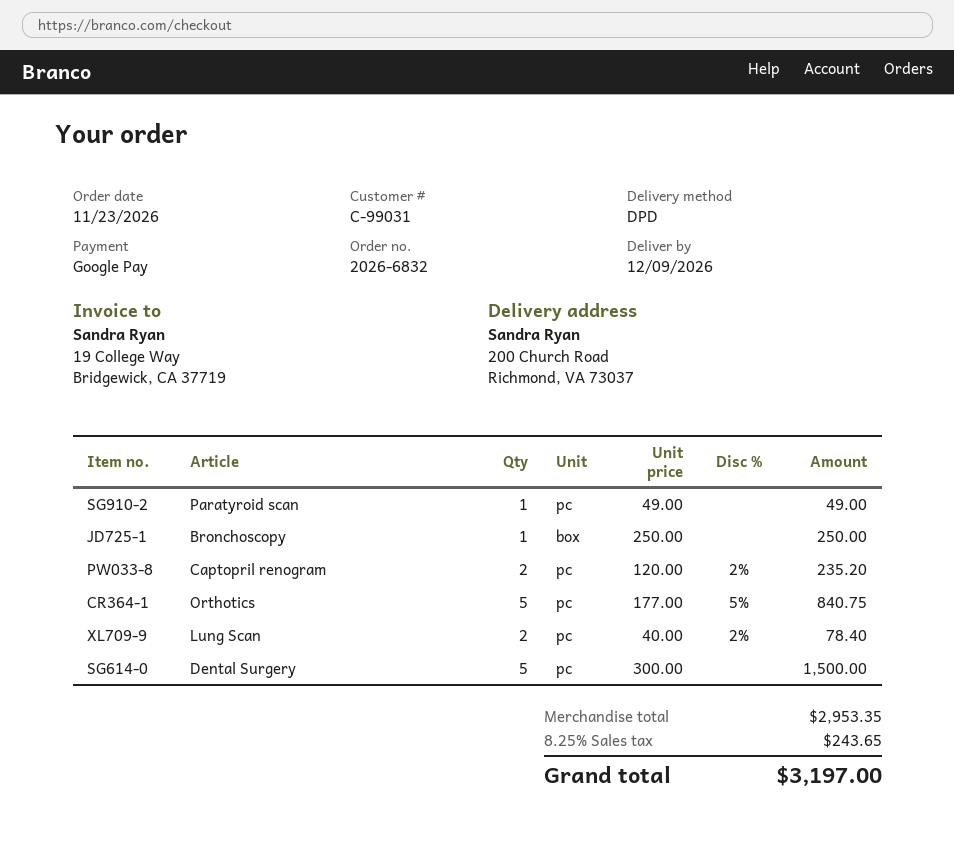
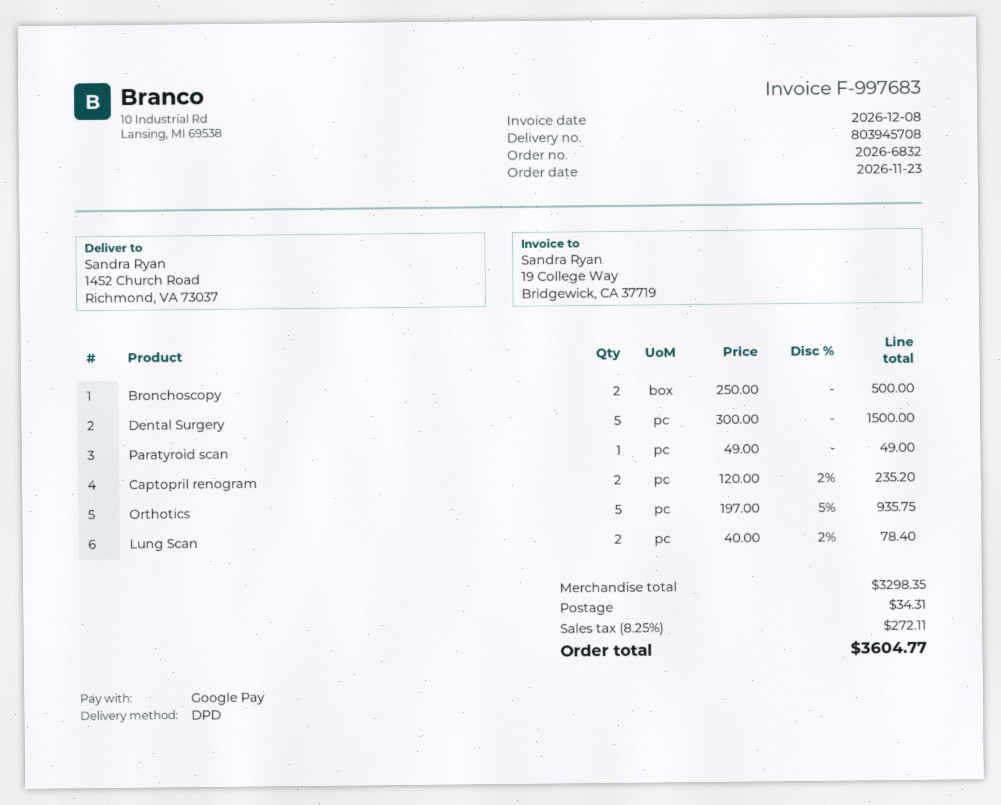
ship to: 200 Church Road, Richmond, VA 73037 -> 1452 Church Road, Richmond, VA 73037
Bronchoscopy: 1 x 250.00 = 250.00 -> 2 x 250.00 = 500.00
Orthotics: 5 x 177.00 - 5% = 840.75 -> 5 x 197.00 - 5% = 935.75
subtotal: 2953.35 -> 3298.35
shipping: none -> 34.31
tax: 8.25% = 243.65 -> 8.25% = 272.11
total: 3197.00 -> 3604.77

